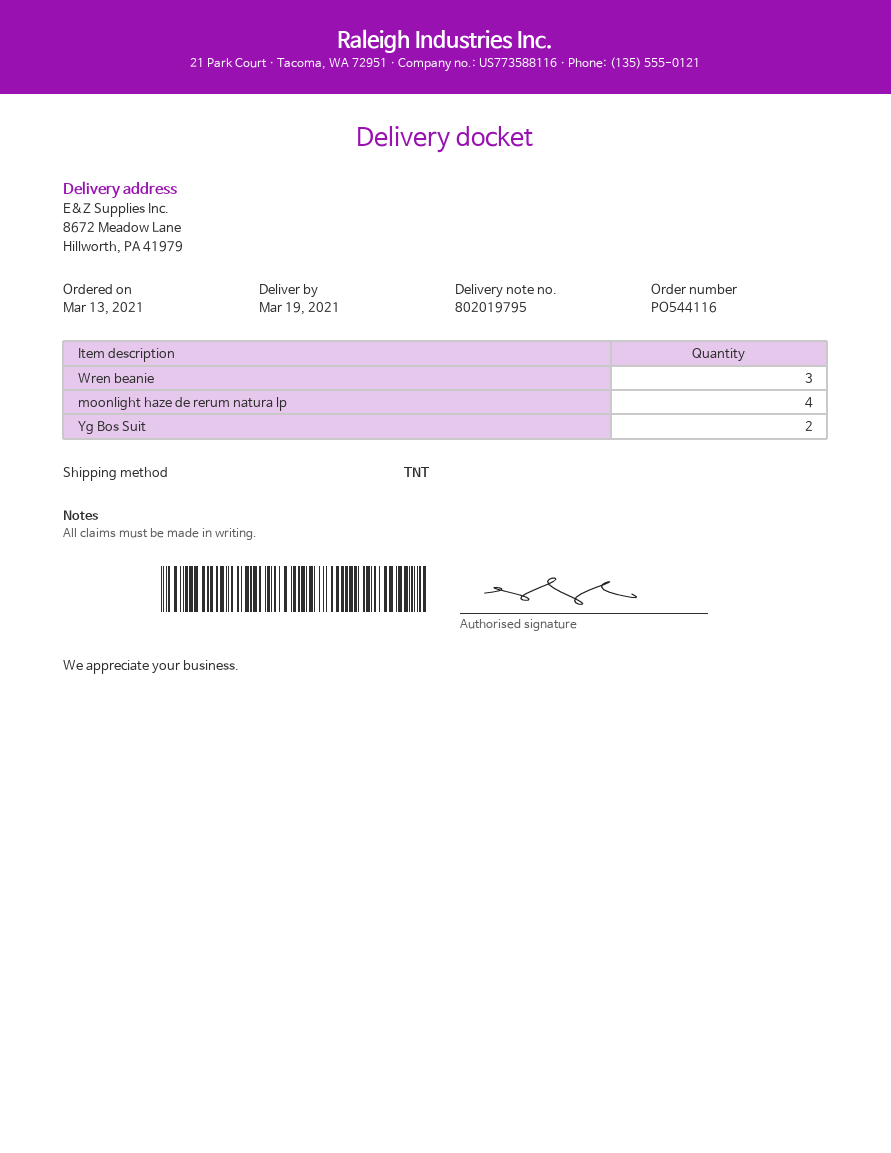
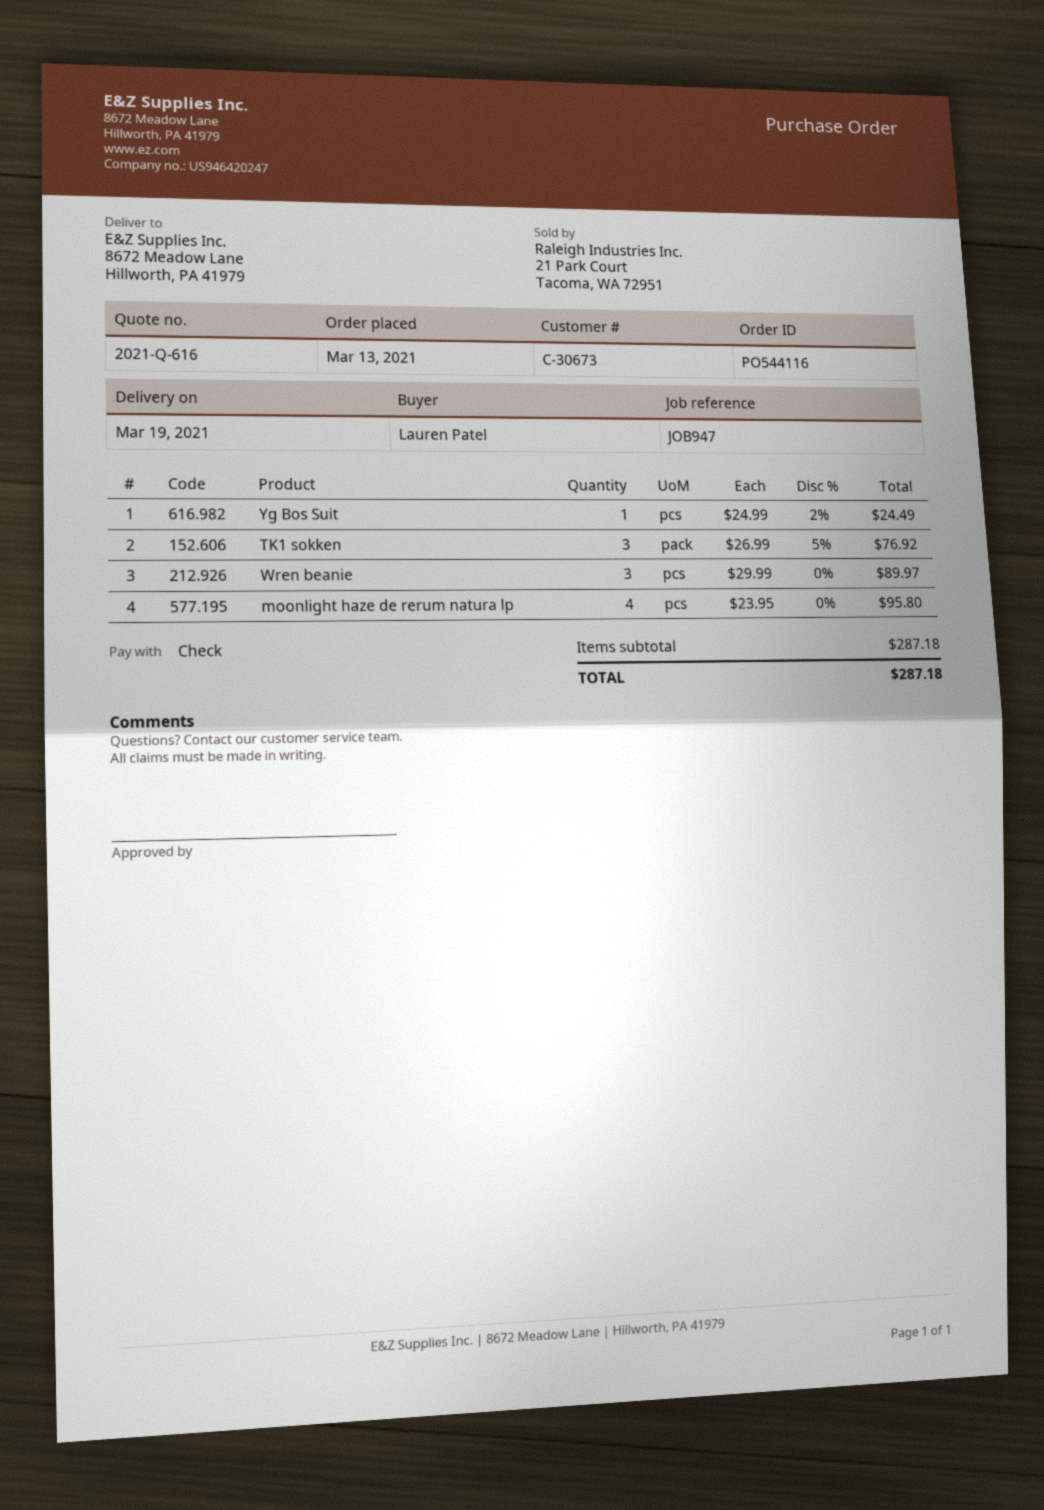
Yg Bos Suit: 2 -> 1
TK1 sokken: none -> 3

